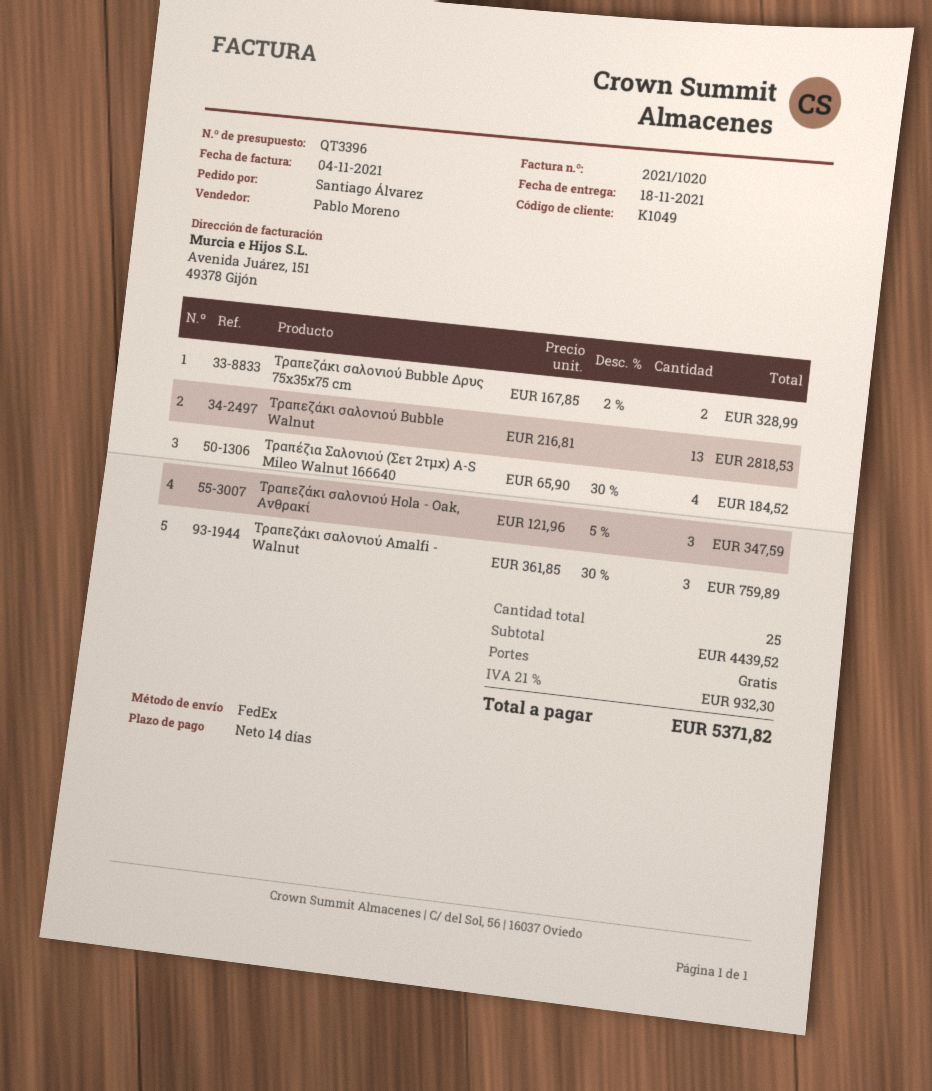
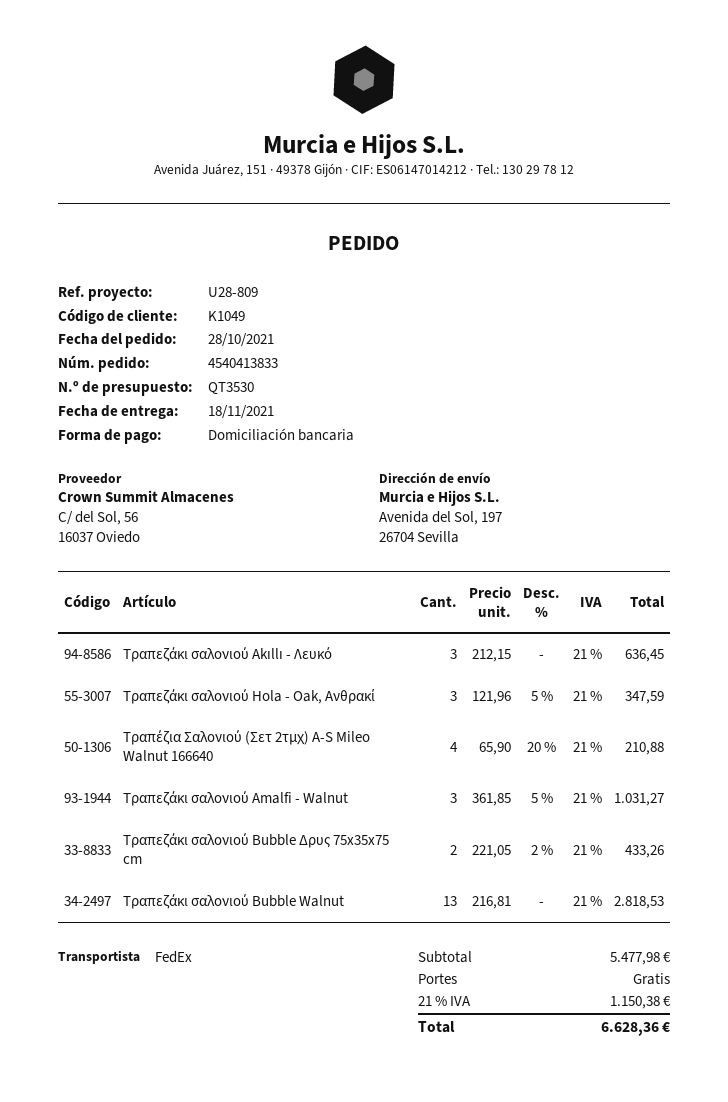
quote number: QT3396 -> QT3530
Τραπεζάκι σαλονιού Bubble Δρυς 75x35x75 cm: 2 x 167.85 - 2% = 328.99 -> 2 x 221.05 - 2% = 433.26
Τραπέζια Σαλονιού (Σετ 2τμχ) A-S Mileo Walnut 166640: 4 x 65.90 - 30% = 184.52 -> 4 x 65.90 - 20% = 210.88
Τραπεζάκι σαλονιού Amalfi - Walnut: 3 x 361.85 - 30% = 759.89 -> 3 x 361.85 - 5% = 1031.27
Τραπεζάκι σαλονιού Akıllı - Λευκό: none -> 3 x 212.15 = 636.45
subtotal: 4439.52 -> 5477.98
tax: 21% = 932.30 -> 21% = 1150.38
total: 5371.82 -> 6628.36

